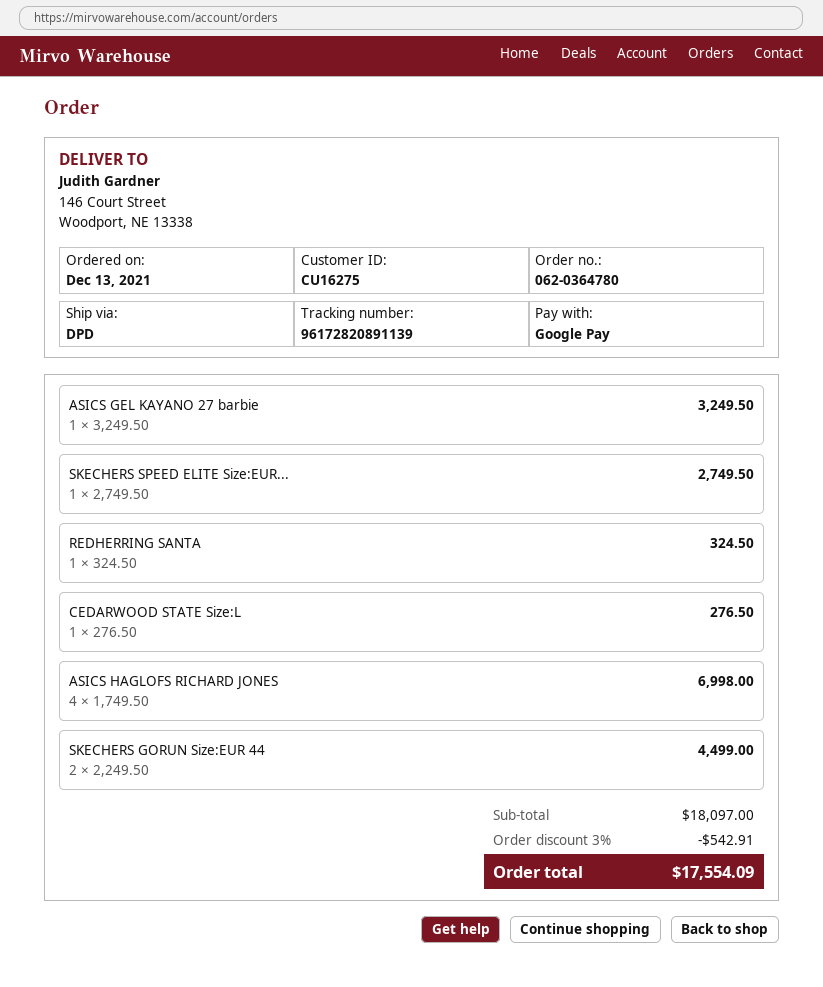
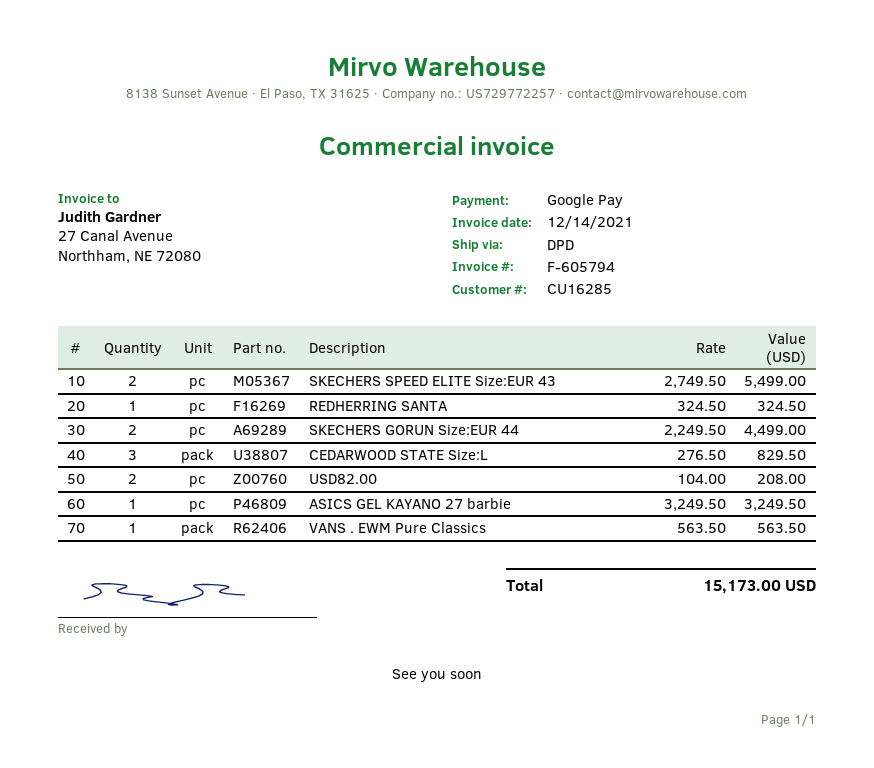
customer number: CU16275 -> CU16285
SKECHERS SPEED ELITE Size:EUR...: 1 x 2749.50 = 2749.50 -> 2 x 2749.50 = 5499.00
CEDARWOOD STATE Size:L: 1 x 276.50 = 276.50 -> 3 x 276.50 = 829.50
ASICS HAGLOFS RICHARD JONES: 4 x 1749.50 = 6998.00 -> none
USD82.00: none -> 2 x 104.00 = 208.00
VANS . EWM Pure Classics: none -> 1 x 563.50 = 563.50
discount: 3% = 542.91 -> none
total: 17554.09 -> 15173.00

